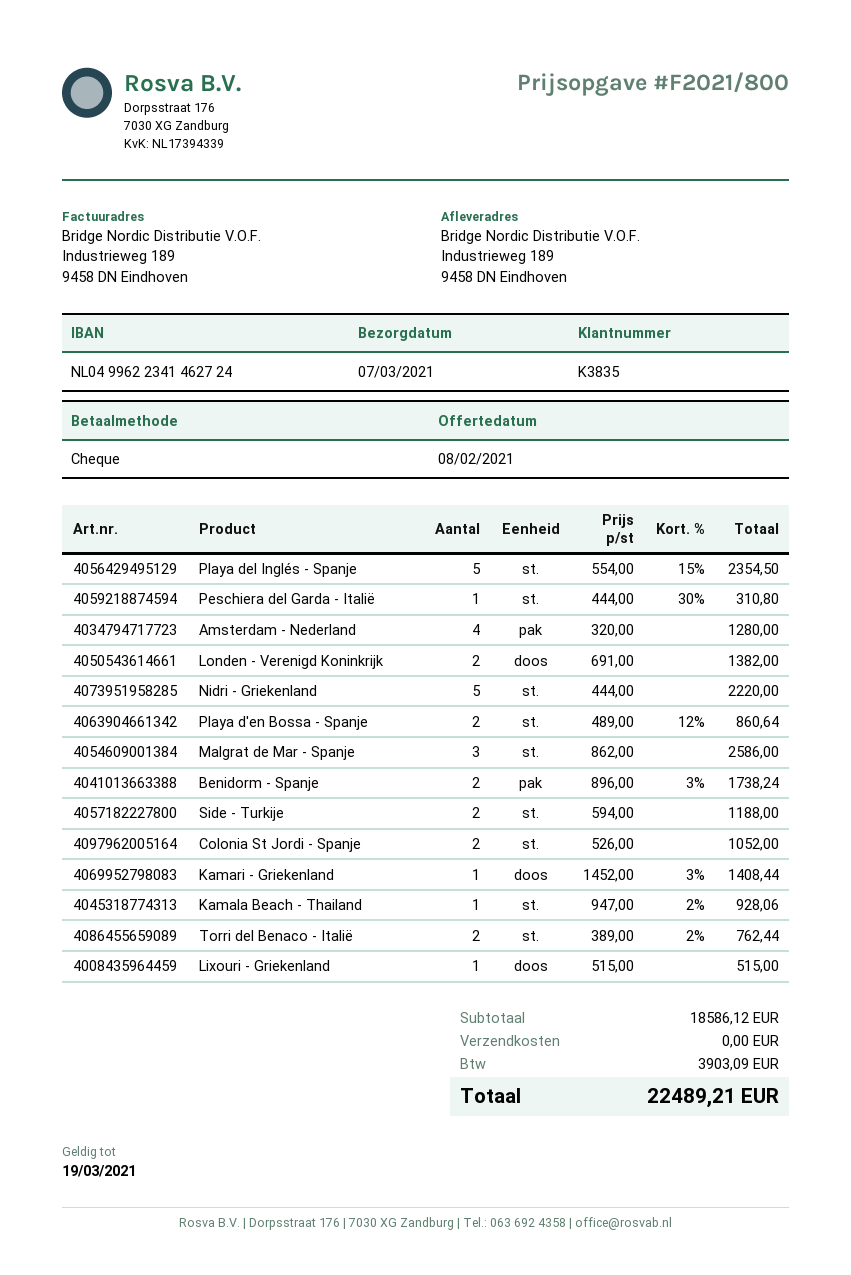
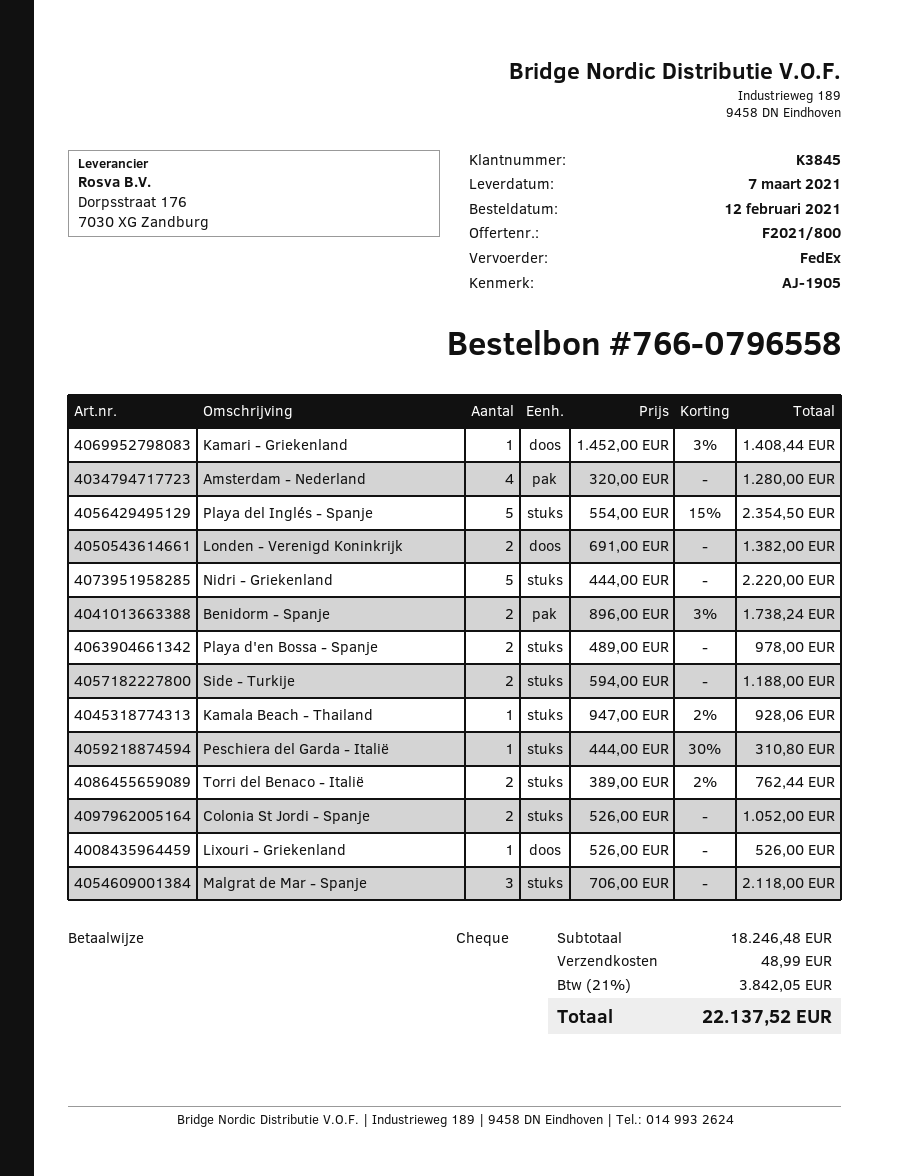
customer number: K3835 -> K3845
Playa d'en Bossa - Spanje: 2 x 489.00 - 12% = 860.64 -> 2 x 489.00 = 978.00
Malgrat de Mar - Spanje: 3 x 862.00 = 2586.00 -> 3 x 706.00 = 2118.00
Lixouri - Griekenland: 1 x 515.00 = 515.00 -> 1 x 526.00 = 526.00
subtotal: 18586.12 -> 18246.48
shipping: 0.00 -> 48.99
tax: 3903.09 -> 3842.05
total: 22489.21 -> 22137.52

